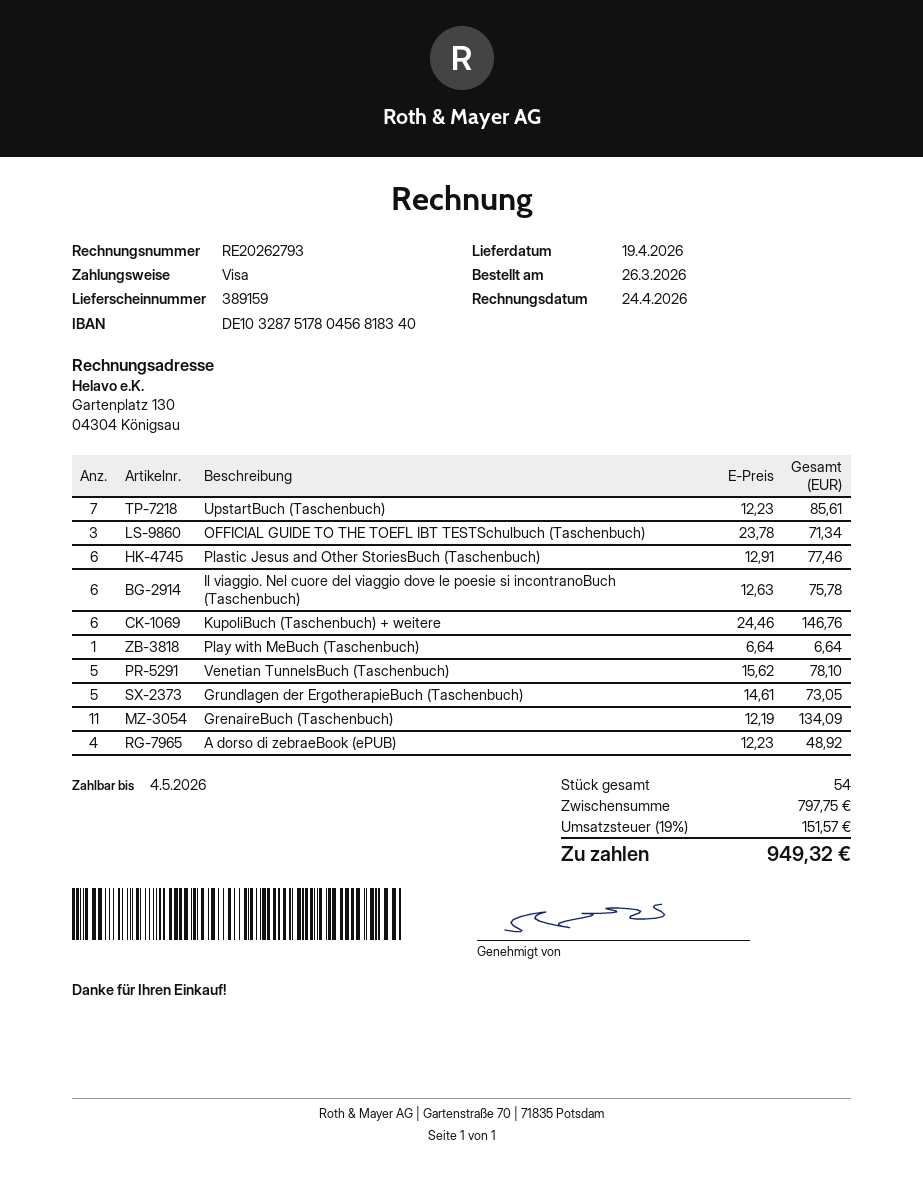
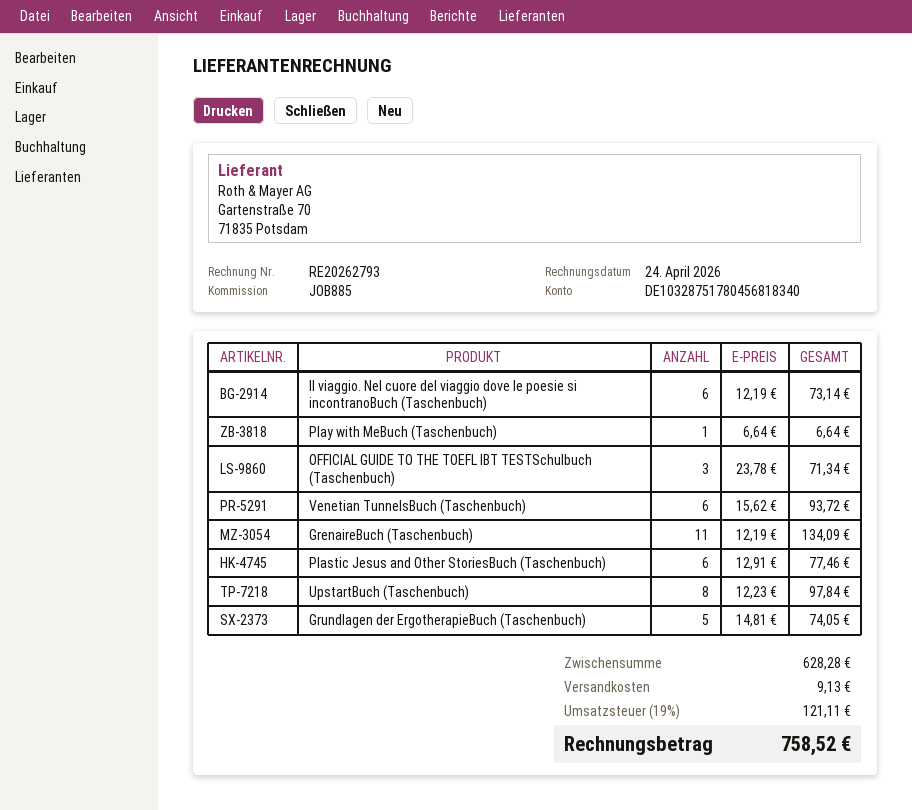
UpstartBuch (Taschenbuch): 7 x 12.23 = 85.61 -> 8 x 12.23 = 97.84
Il viaggio. Nel cuore del viaggio dove le poesie si incontranoBuch (Taschenbuch): 6 x 12.63 = 75.78 -> 6 x 12.19 = 73.14
KupoliBuch (Taschenbuch) + weitere: 6 x 24.46 = 146.76 -> none
Venetian TunnelsBuch (Taschenbuch): 5 x 15.62 = 78.10 -> 6 x 15.62 = 93.72
Grundlagen der ErgotherapieBuch (Taschenbuch): 5 x 14.61 = 73.05 -> 5 x 14.81 = 74.05
A dorso di zebraeBook (ePUB): 4 x 12.23 = 48.92 -> none
subtotal: 797.75 -> 628.28
shipping: none -> 9.13
tax: 19% = 151.57 -> 19% = 121.11
total: 949.32 -> 758.52

